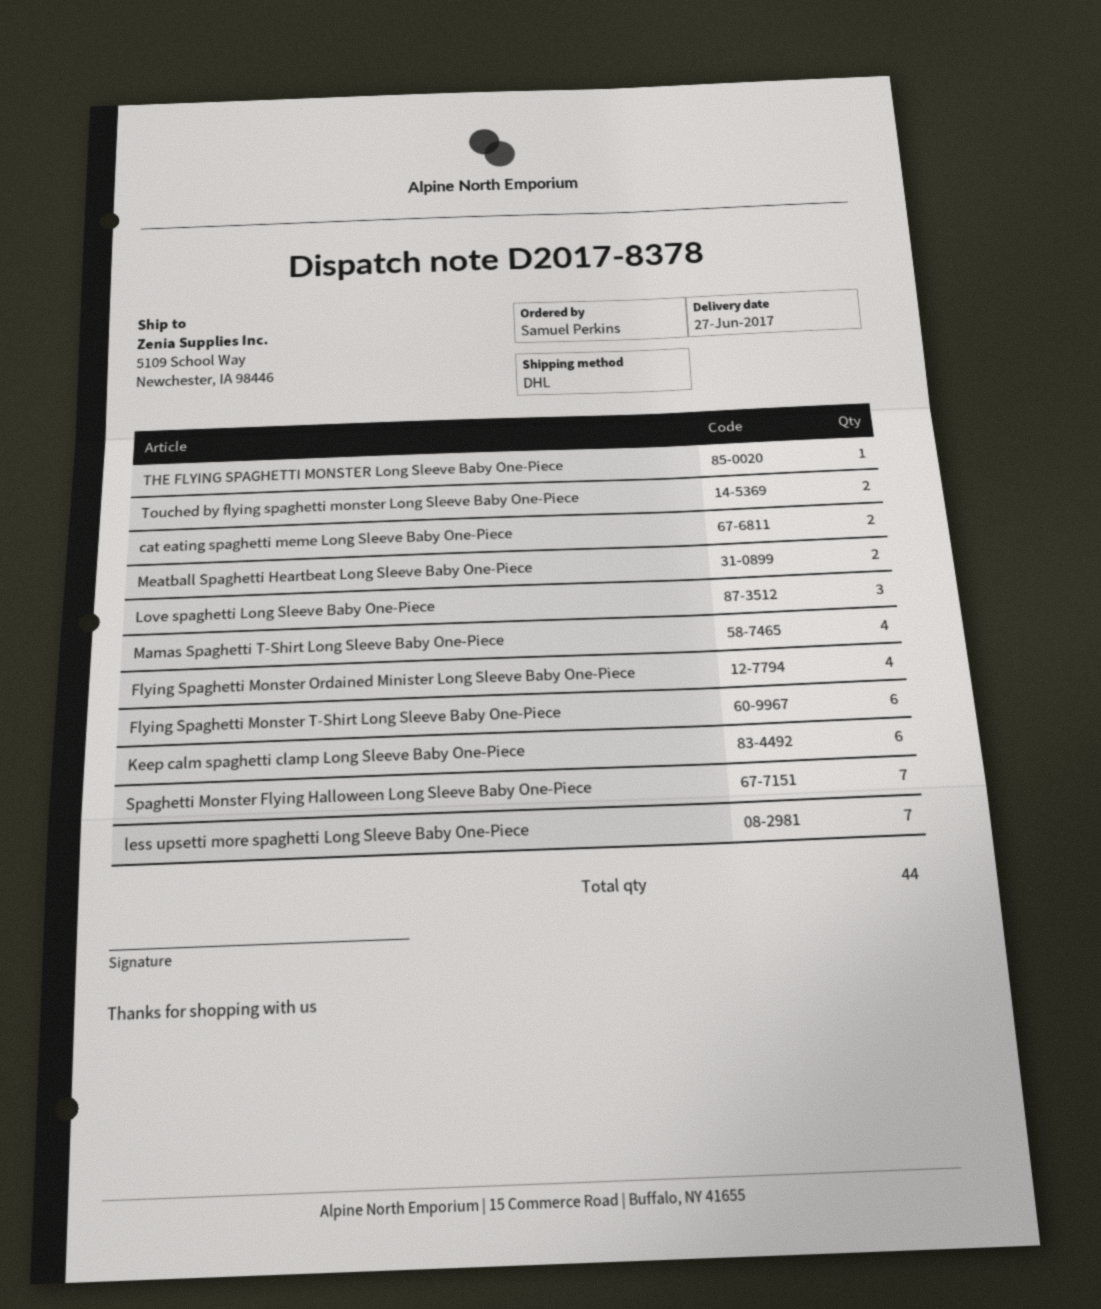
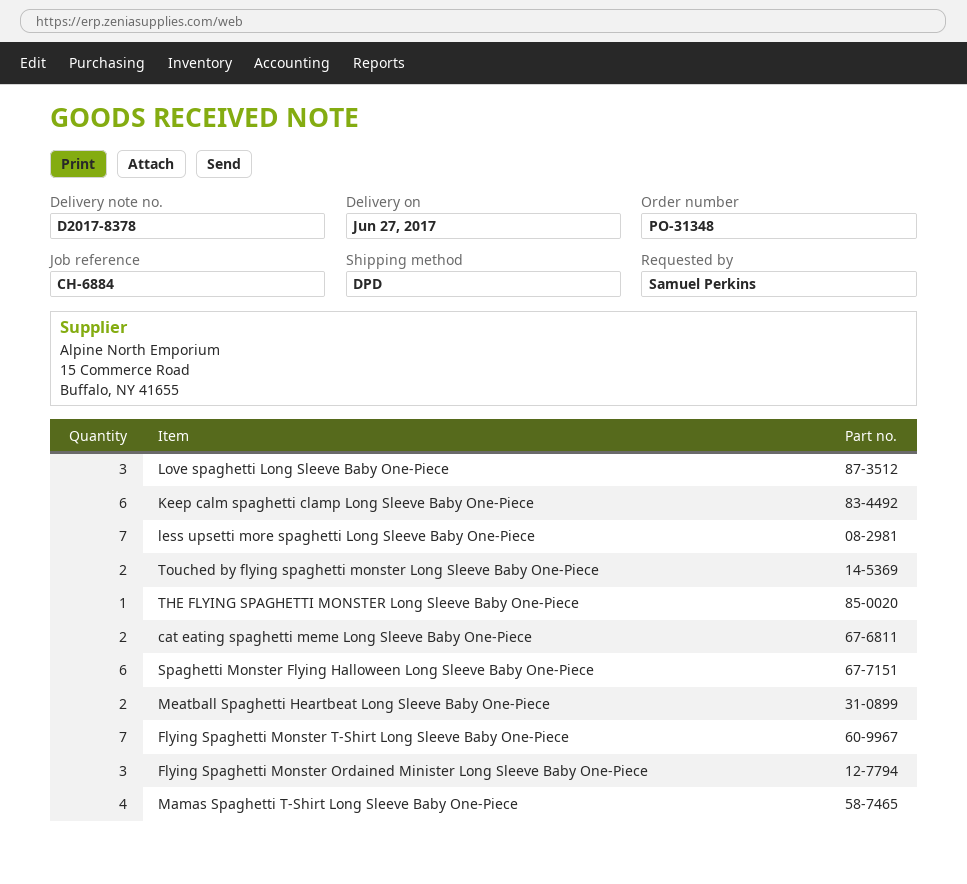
shipping method: DHL -> DPD
Flying Spaghetti Monster Ordained Minister Long Sleeve Baby One-Piece: 4 -> 3
Flying Spaghetti Monster T-Shirt Long Sleeve Baby One-Piece: 6 -> 7
Spaghetti Monster Flying Halloween Long Sleeve Baby One-Piece: 7 -> 6

